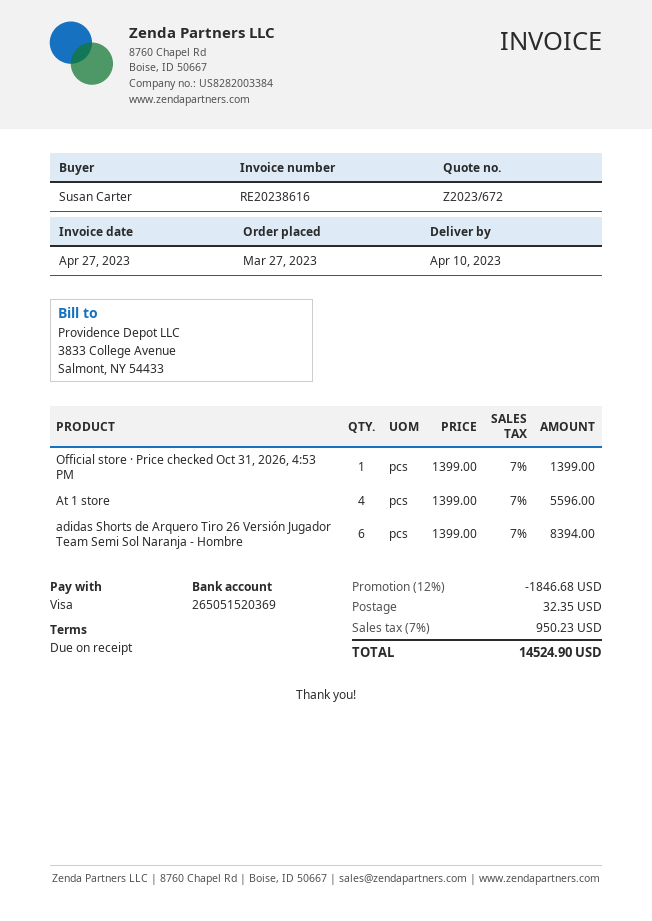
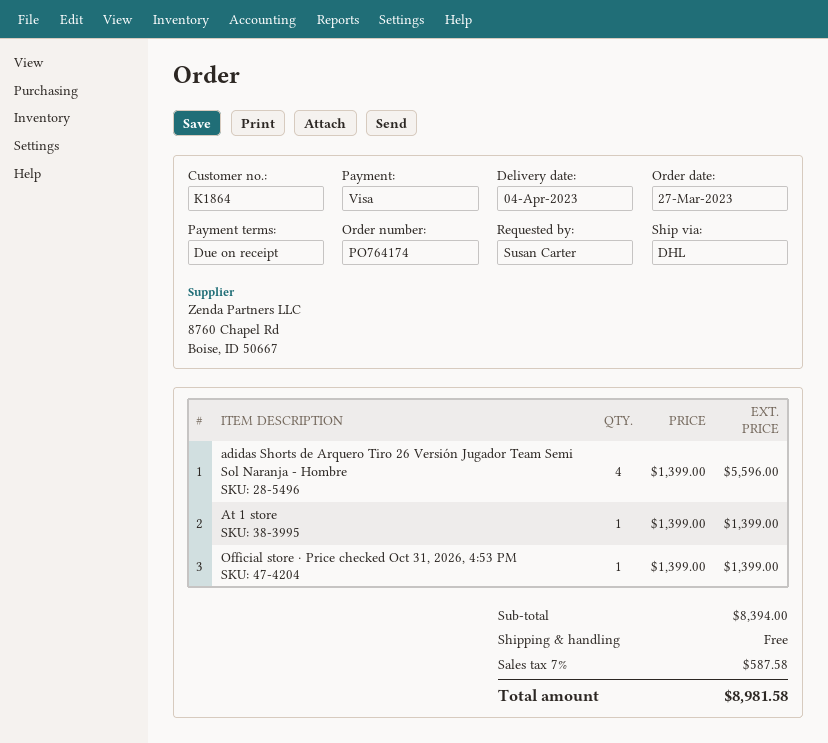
delivery date: 2023-04-10 -> 2023-04-04
At 1 store: 4 x 1399.00 = 5596.00 -> 1 x 1399.00 = 1399.00
adidas Shorts de Arquero Tiro 26 Versión Jugador Team Semi Sol Naranja - Hombre: 6 x 1399.00 = 8394.00 -> 4 x 1399.00 = 5596.00
discount: 12% = 1846.68 -> none
shipping: 32.35 -> 0.00
tax: 7% = 950.23 -> 7% = 587.58
total: 14524.90 -> 8981.58

